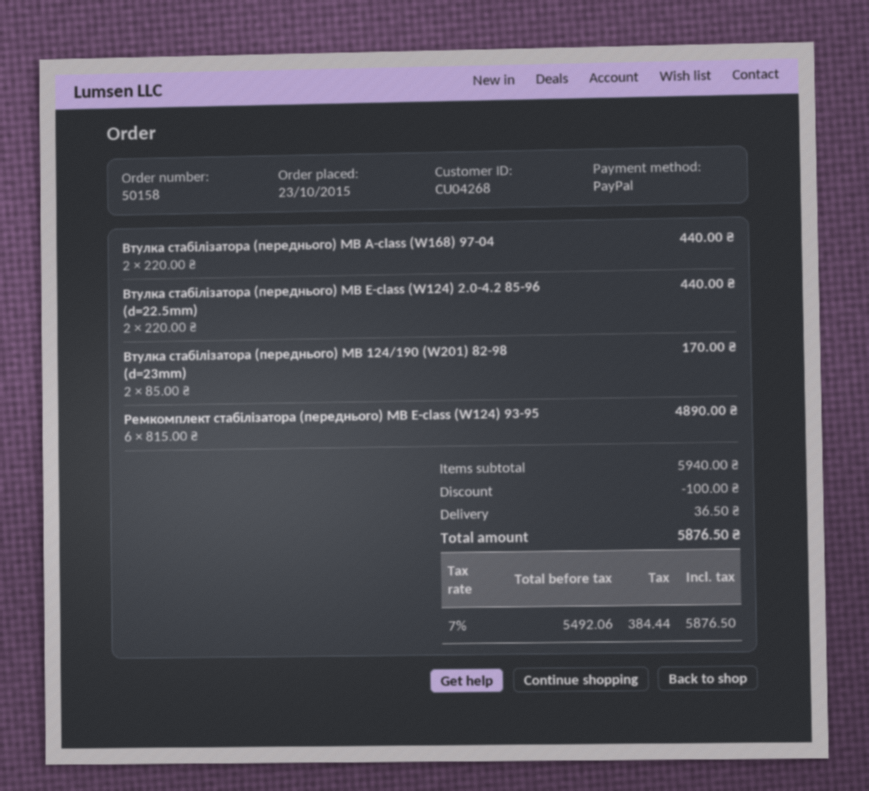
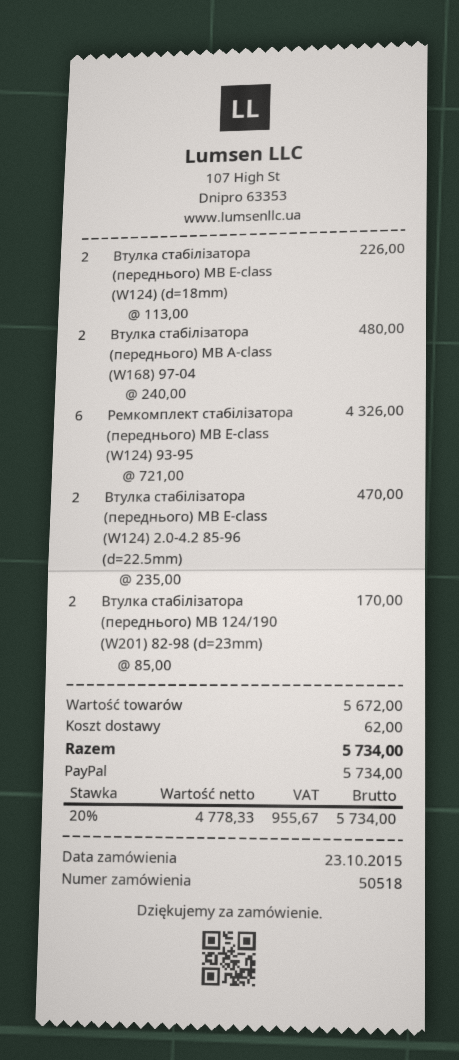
order number: 50158 -> 50518
Втулка стабілізатора (переднього) MB A-class (W168) 97-04: 2 x 220.00 = 440.00 -> 2 x 240.00 = 480.00
Втулка стабілізатора (переднього) MB E-class (W124) 2.0-4.2 85-96 (d=22.5mm): 2 x 220.00 = 440.00 -> 2 x 235.00 = 470.00
Ремкомплект стабілізатора (переднього) MB E-class (W124) 93-95: 6 x 815.00 = 4890.00 -> 6 x 721.00 = 4326.00
Втулка стабілізатора (переднього) MB E-class (W124) (d=18mm): none -> 2 x 113.00 = 226.00
subtotal: 5940.00 -> 5672.00
discount: 100.00 -> none
shipping: 36.50 -> 62.00
net: 5492.06 -> 4778.33
tax: 7% = 384.44 -> 20% = 955.67
total: 5876.50 -> 5734.00

